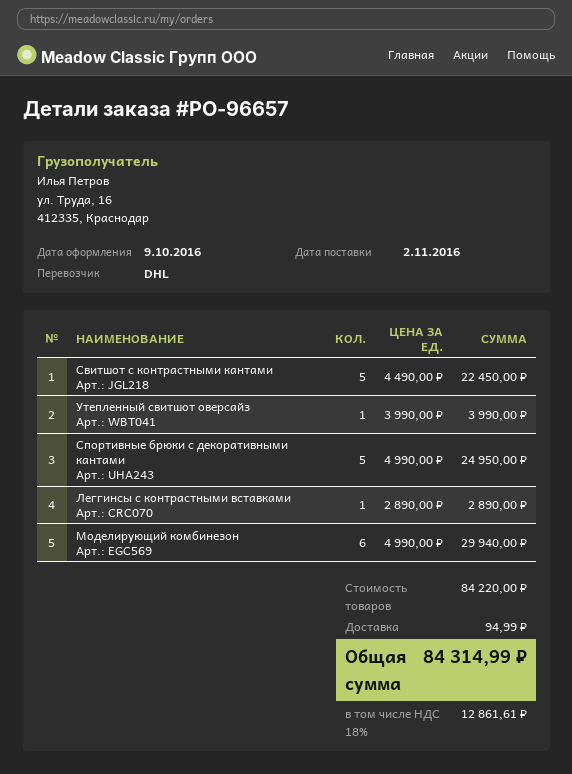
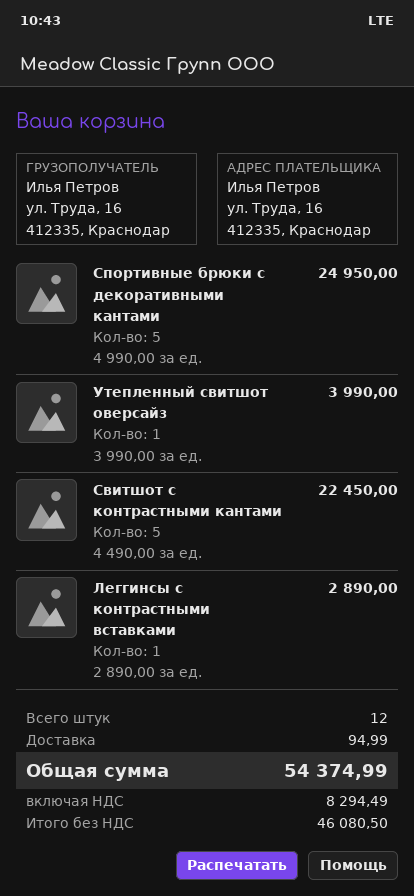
Моделирующий комбинезон: 6 x 4990.00 = 29940.00 -> none
tax: 12861.61 -> 8294.49
total: 84314.99 -> 54374.99

